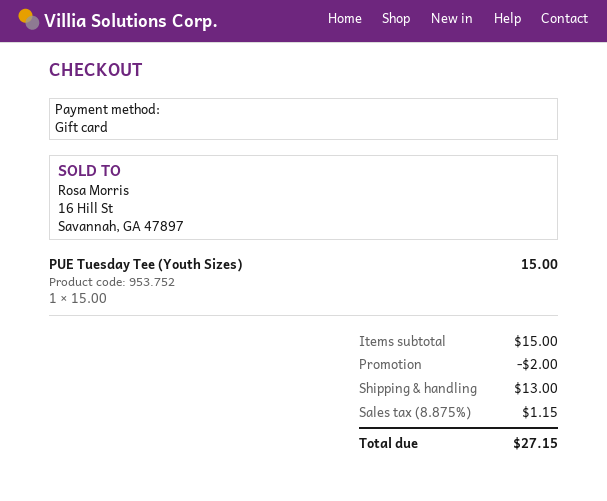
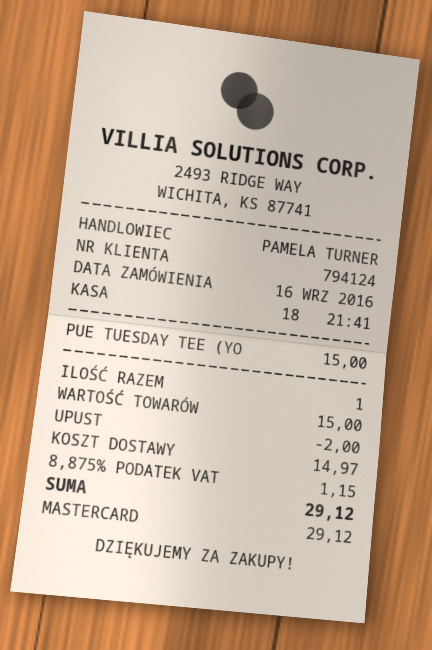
payment method: gift card -> Mastercard
shipping: 13.00 -> 14.97
total: 27.15 -> 29.12

